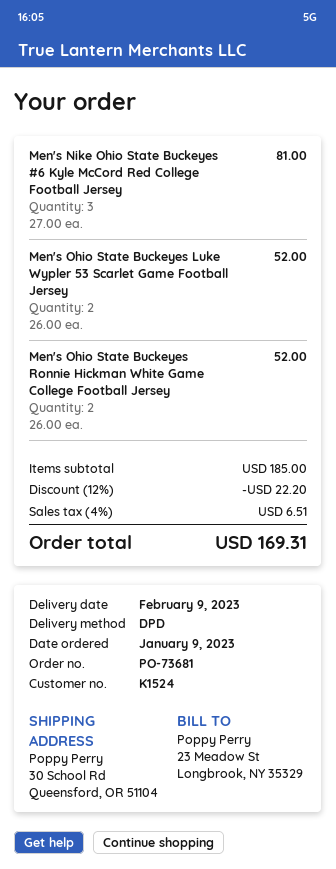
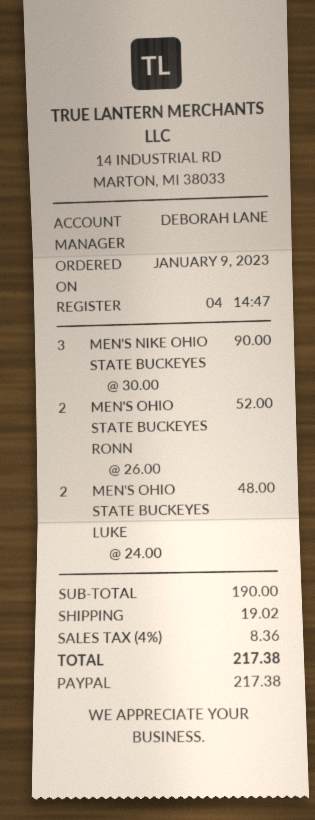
Men's Nike Ohio State Buckeyes #6 Kyle McCord Red College Football Jersey: 3 x 27.00 = 81.00 -> 3 x 30.00 = 90.00
Men's Ohio State Buckeyes Luke Wypler 53 Scarlet Game Football Jersey: 2 x 26.00 = 52.00 -> 2 x 24.00 = 48.00
subtotal: 185.00 -> 190.00
discount: 12% = 22.20 -> none
shipping: none -> 19.02
tax: 4% = 6.51 -> 4% = 8.36
total: 169.31 -> 217.38

